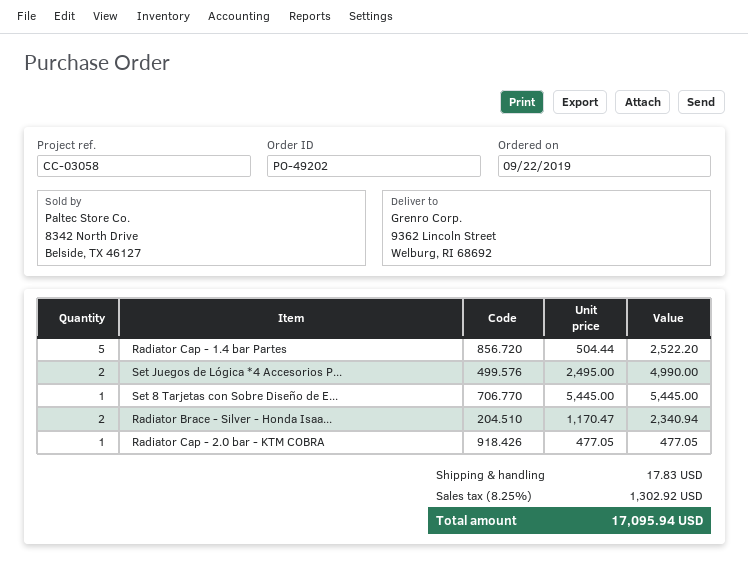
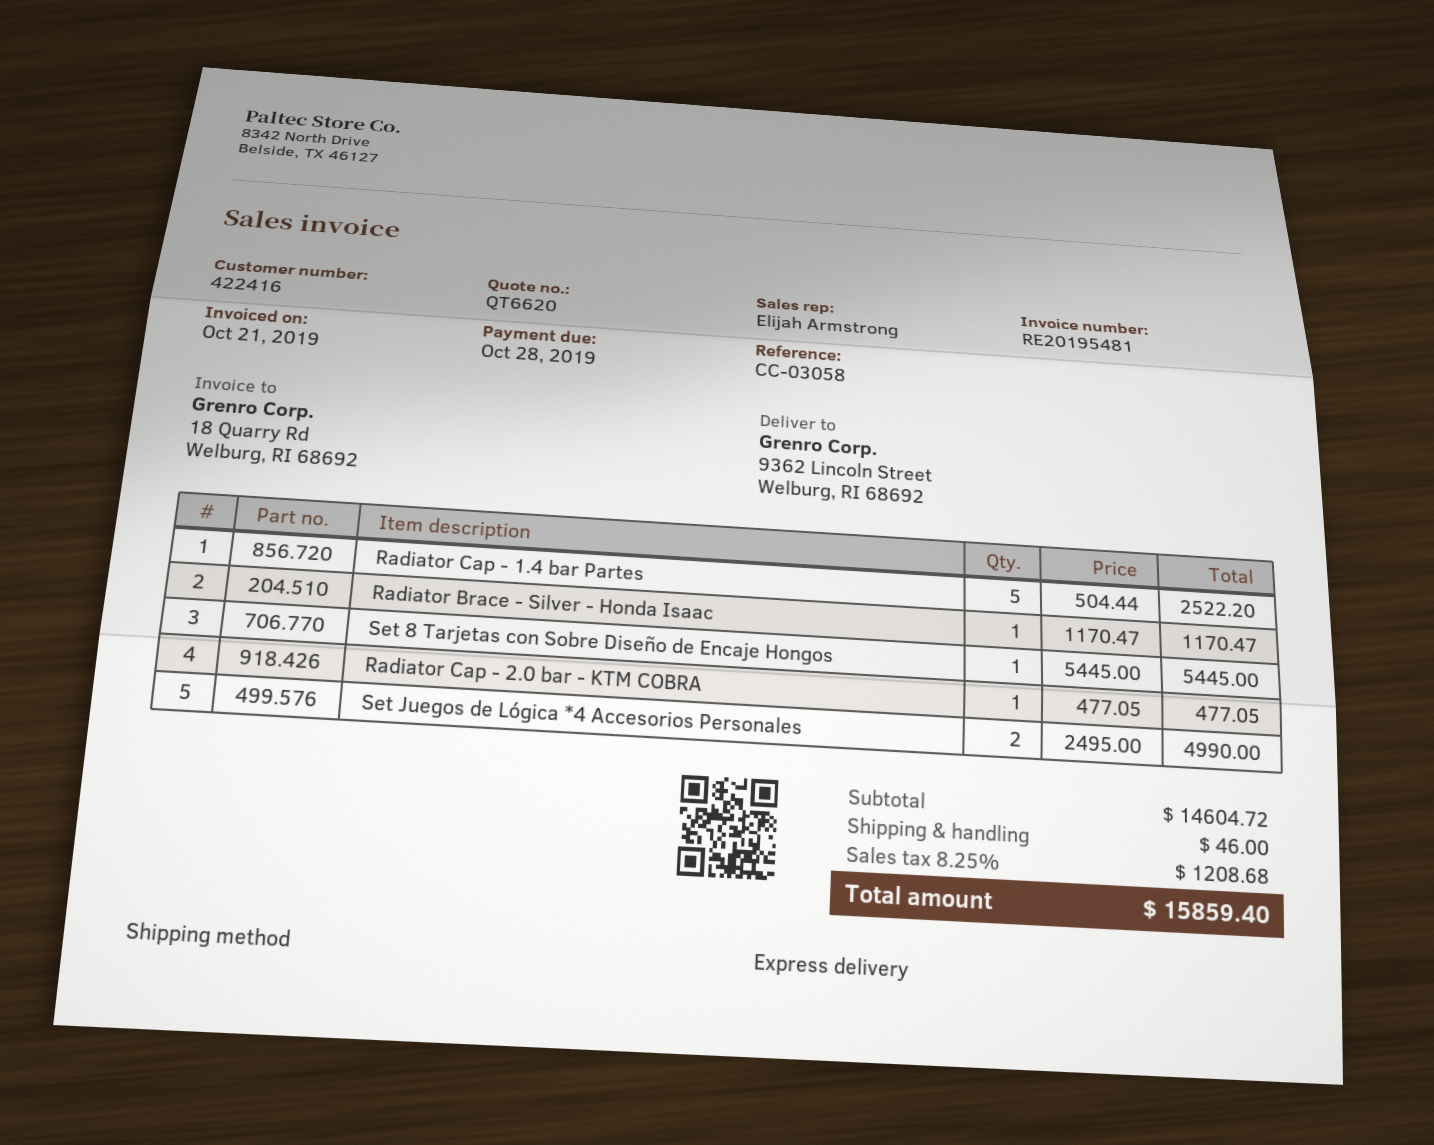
Radiator Brace - Silver - Honda Isaa...: 2 x 1170.47 = 2340.94 -> 1 x 1170.47 = 1170.47
shipping: 17.83 -> 46.00
tax: 8.25% = 1302.92 -> 8.25% = 1208.68
total: 17095.94 -> 15859.40

